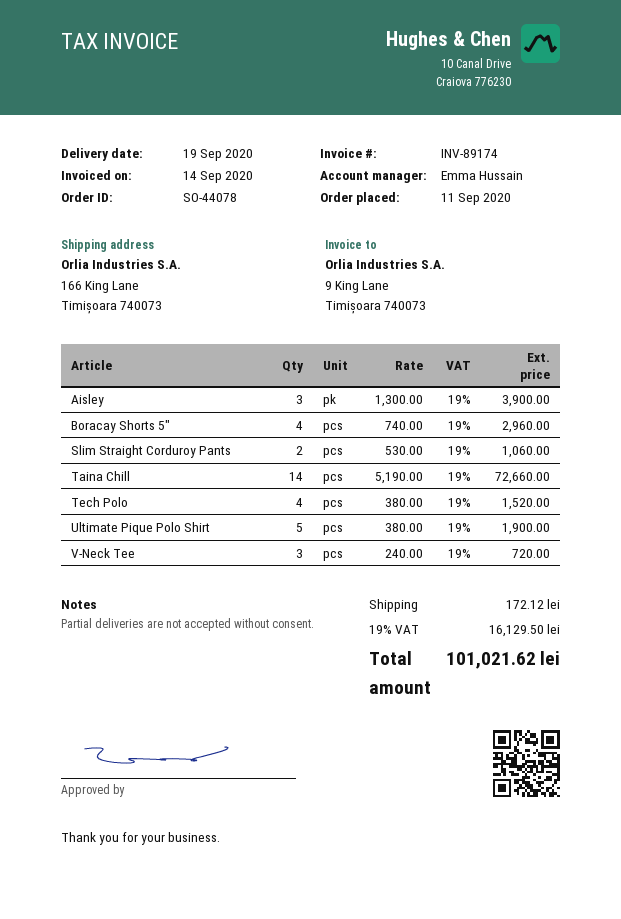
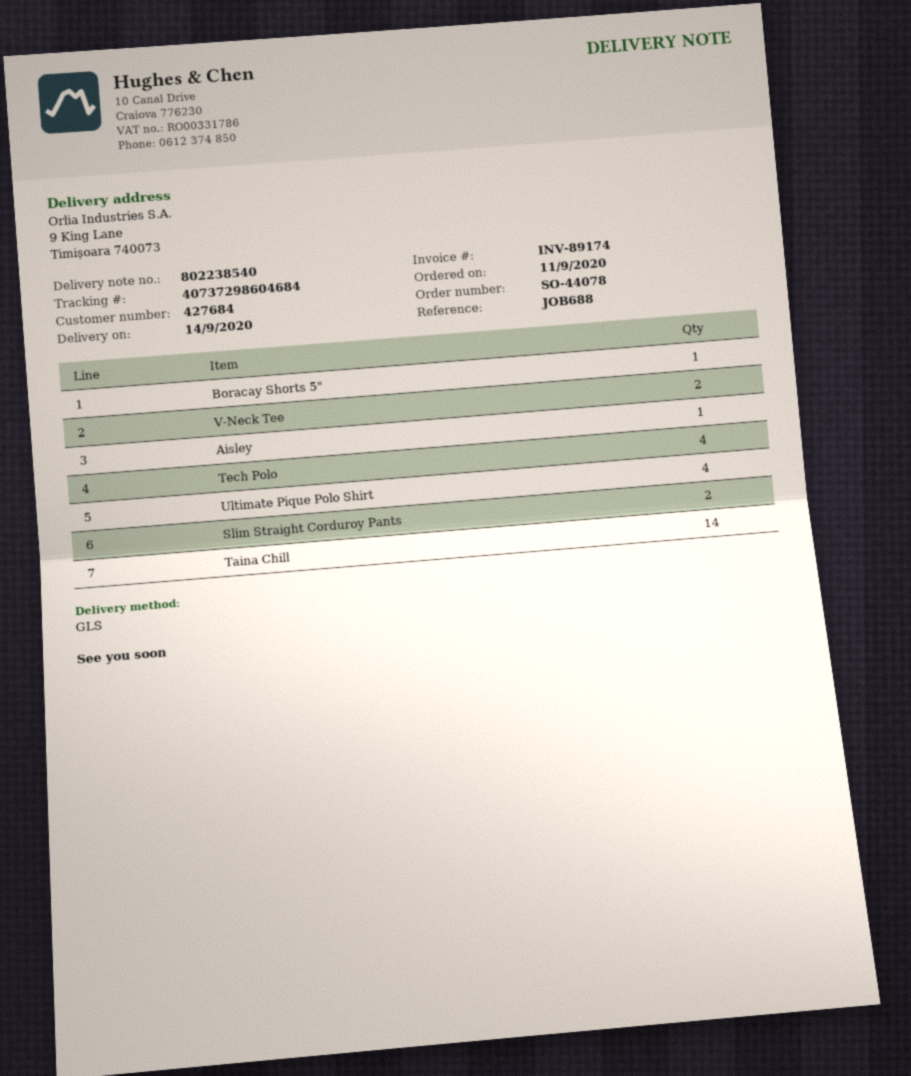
delivery date: 2020-09-19 -> 2020-09-14
ship to: 166 King Lane, Timișoara 740073 -> 9 King Lane, Timișoara 740073
Aisley: 3 -> 1
Boracay Shorts 5": 4 -> 1
Ultimate Pique Polo Shirt: 5 -> 4
V-Neck Tee: 3 -> 2

